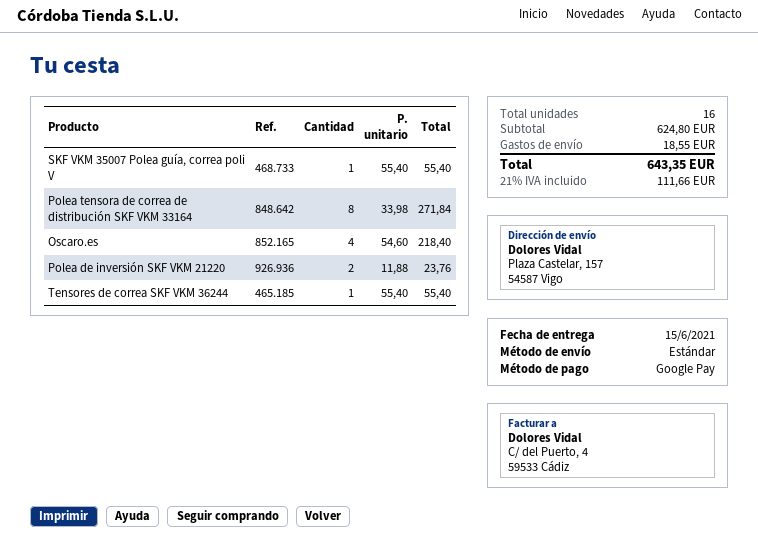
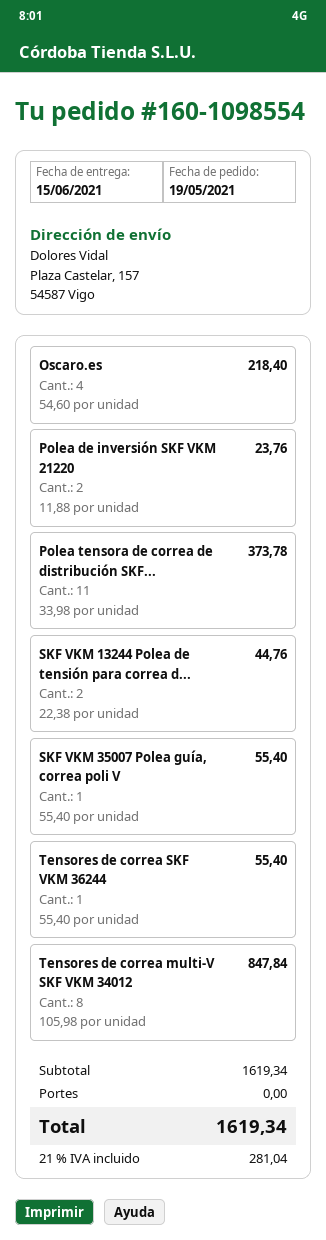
Polea tensora de correa de distribución SKF VKM 33164: 8 x 33.98 = 271.84 -> 11 x 33.98 = 373.78
SKF VKM 13244 Polea de tensión para correa d...: none -> 2 x 22.38 = 44.76
Tensores de correa multi-V SKF VKM 34012: none -> 8 x 105.98 = 847.84
subtotal: 624.80 -> 1619.34
shipping: 18.55 -> 0.00
tax: 21% = 111.66 -> 21% = 281.04
total: 643.35 -> 1619.34

